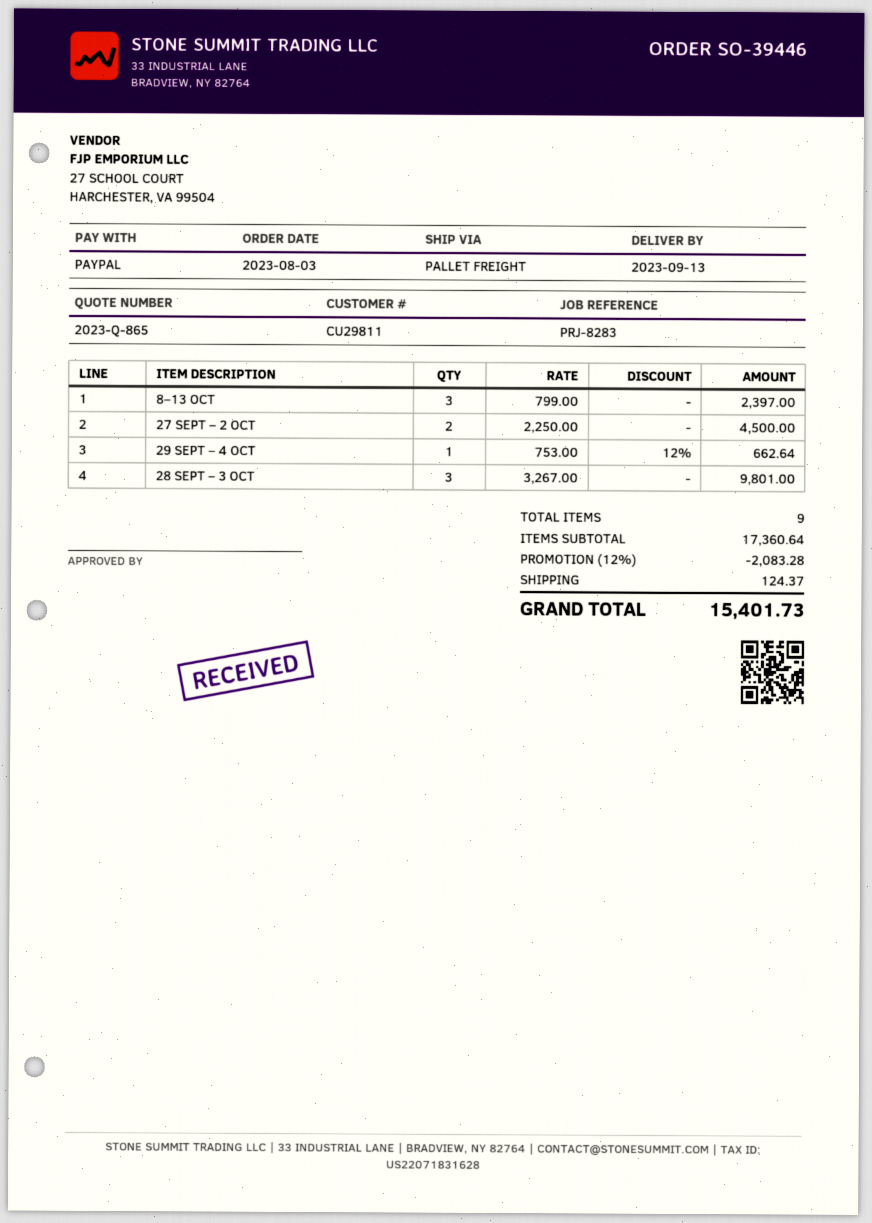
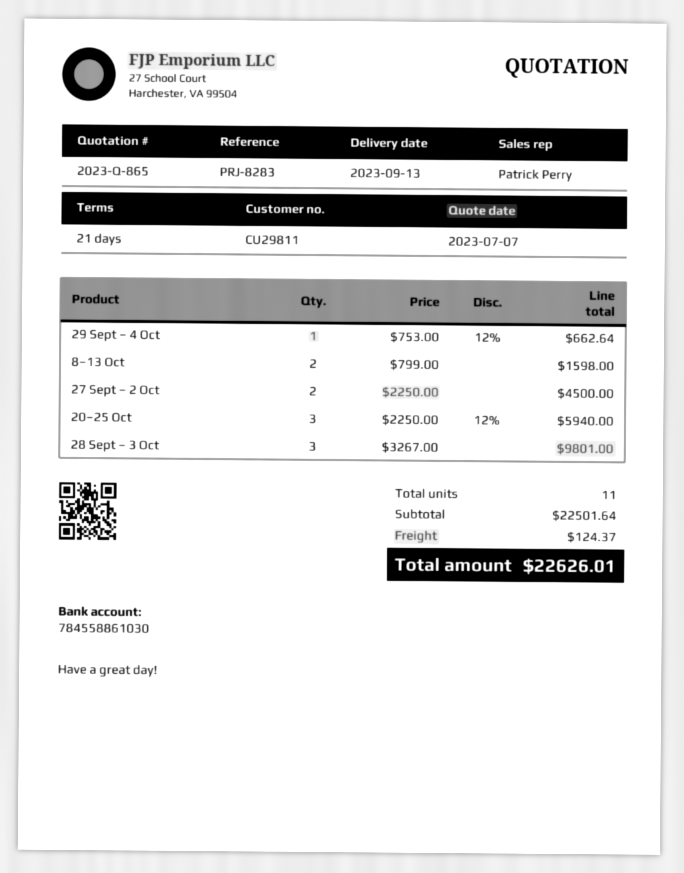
8–13 OCT: 3 x 799.00 = 2397.00 -> 2 x 799.00 = 1598.00
20–25 Oct: none -> 3 x 2250.00 - 12% = 5940.00
total quantity: 9 -> 11
subtotal: 17360.64 -> 22501.64
discount: 12% = 2083.28 -> none
total: 15401.73 -> 22626.01

